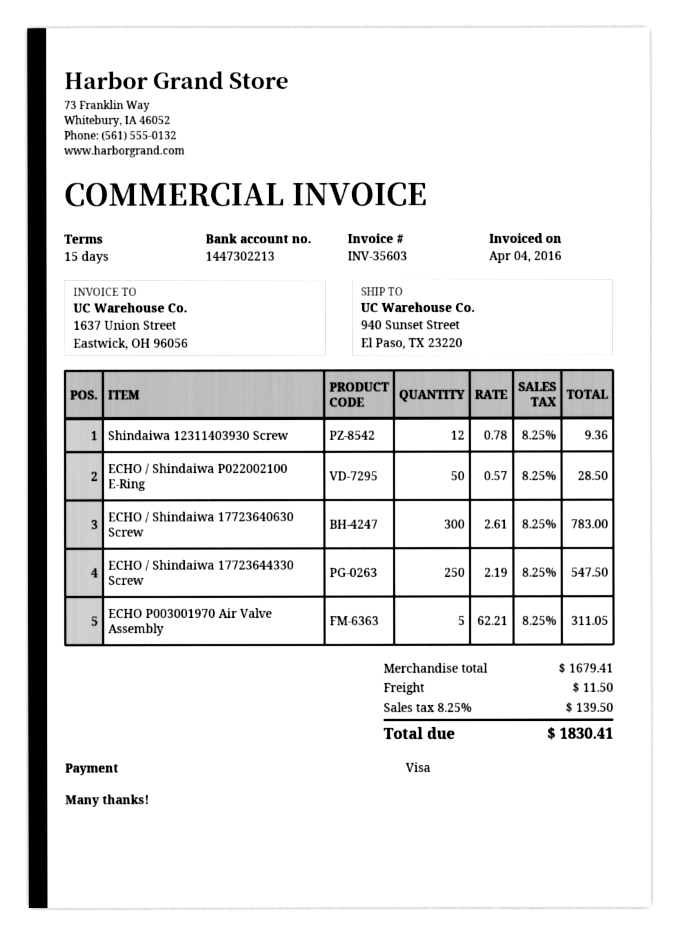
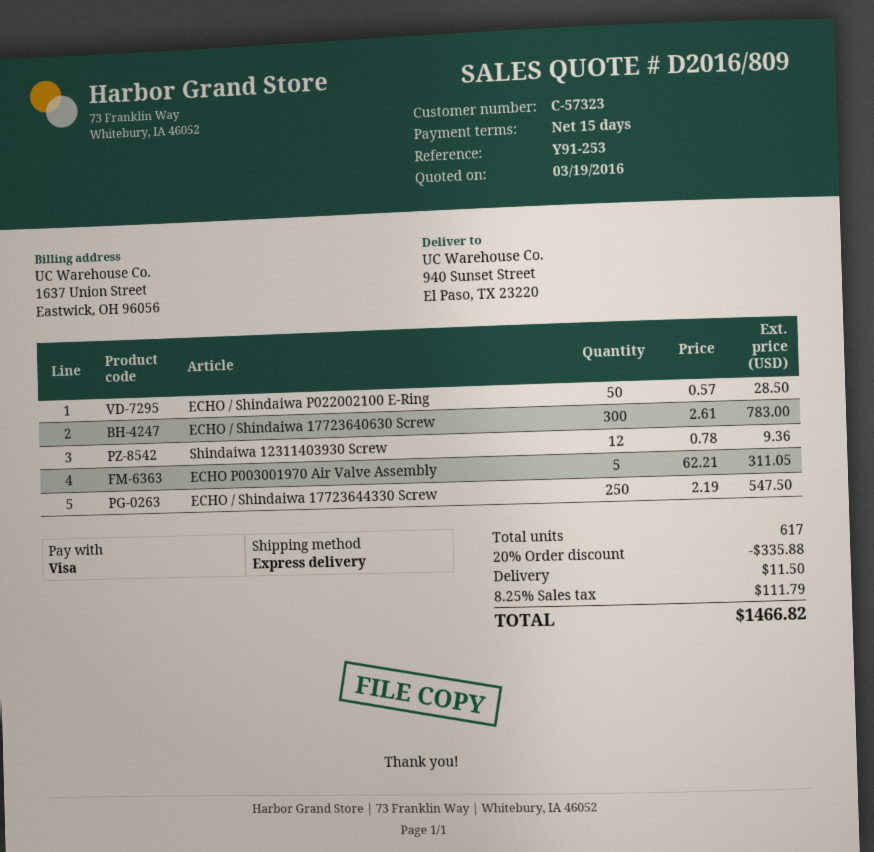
discount: none -> 20% = 335.88
tax: 8.25% = 139.50 -> 8.25% = 111.79
total: 1830.41 -> 1466.82

